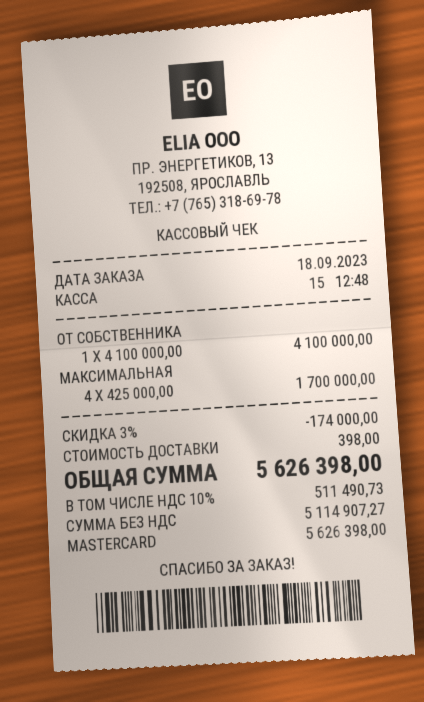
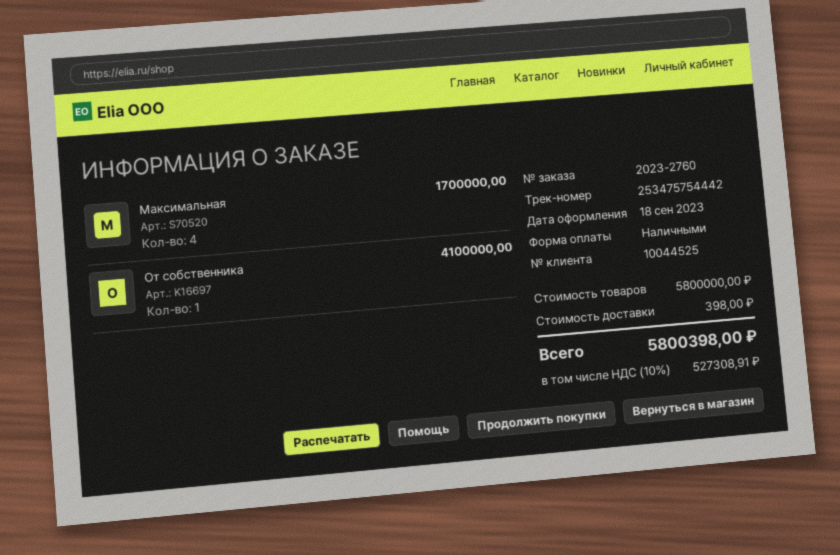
payment method: Mastercard -> cash
discount: 3% = 174000.00 -> none
tax: 10% = 511490.73 -> 10% = 527308.91
total: 5626398.00 -> 5800398.00

